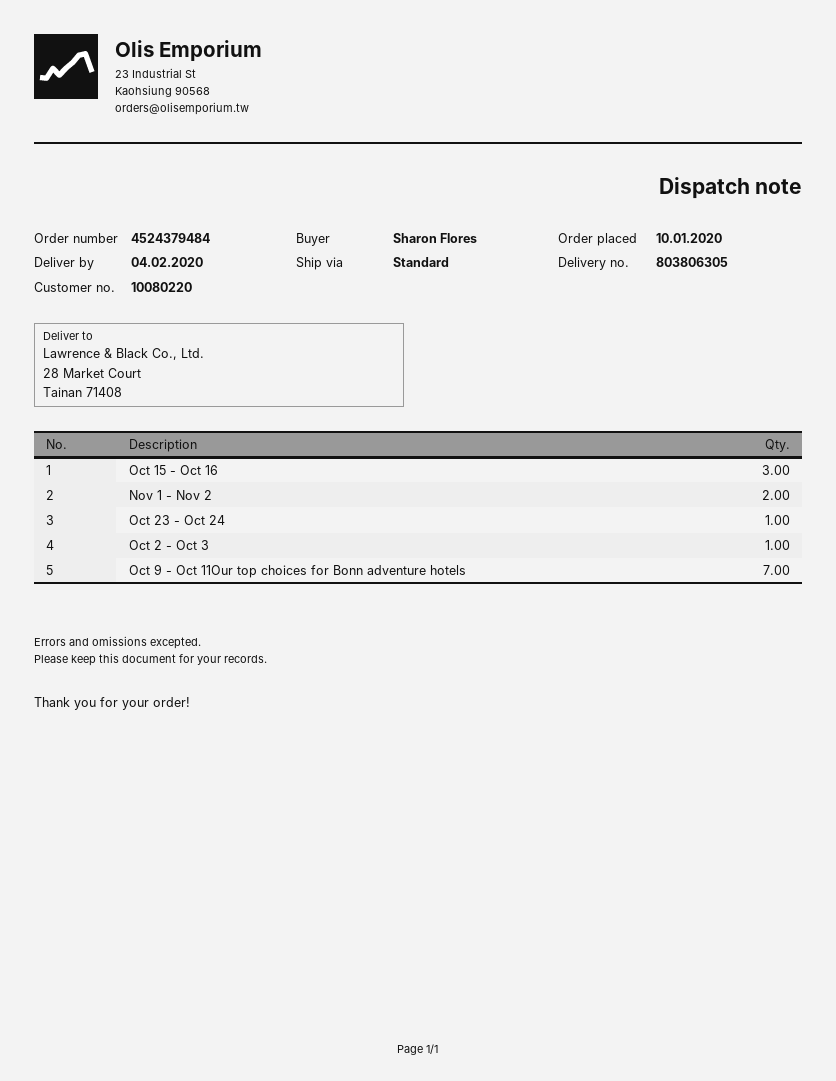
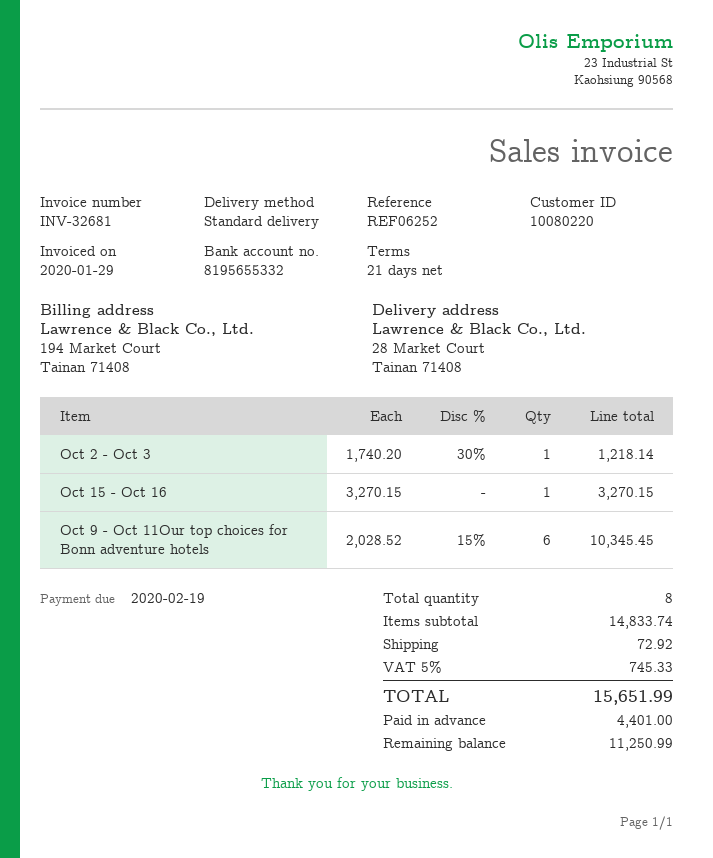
Oct 15 - Oct 16: 3 -> 1
Nov 1 - Nov 2: 2 -> none
Oct 23 - Oct 24: 1 -> none
Oct 9 - Oct 11Our top choices for Bonn adventure hotels: 7 -> 6

